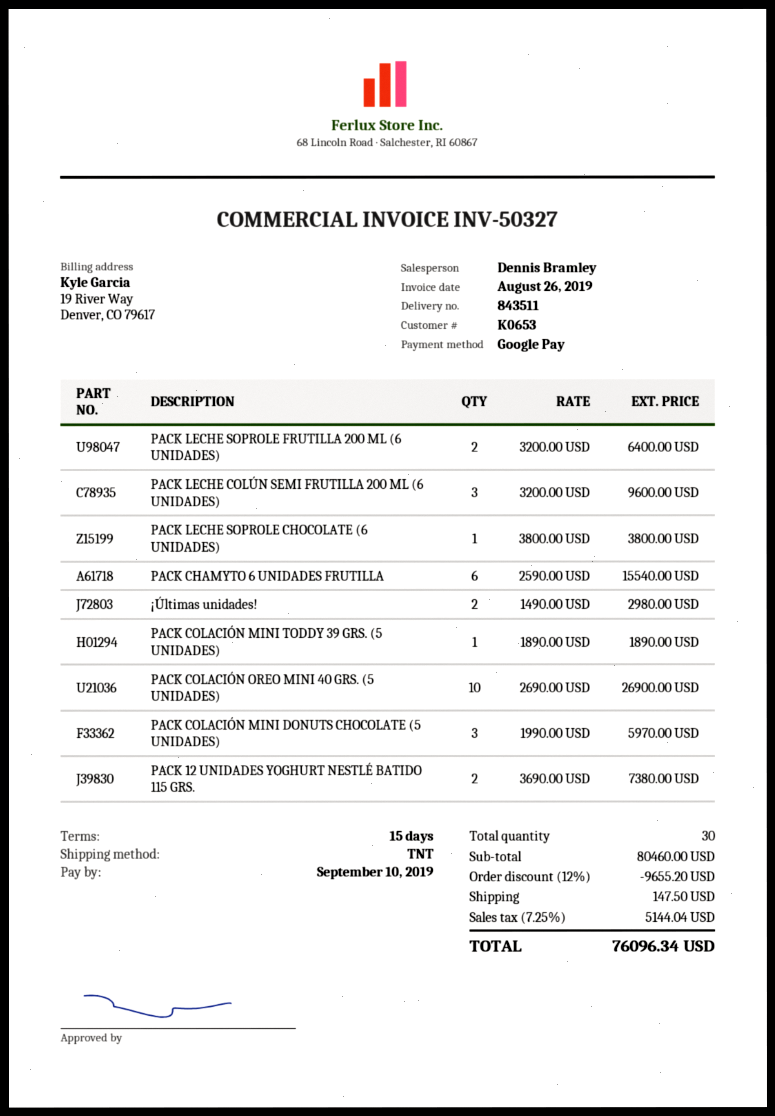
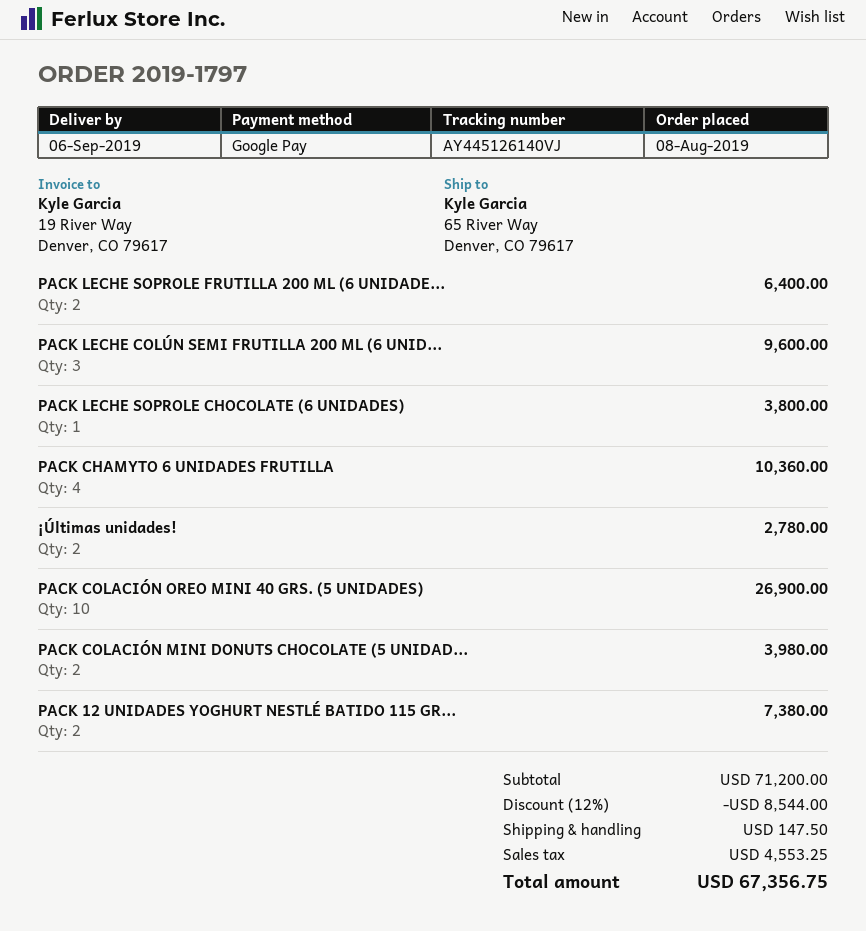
PACK CHAMYTO 6 UNIDADES FRUTILLA: 6 for 15540.00 -> 4 for 10360.00
¡Últimas unidades!: 2 for 2980.00 -> 2 for 2780.00
PACK COLACIÓN MINI TODDY 39 GRS. (5 UNIDADES): 1 for 1890.00 -> none
PACK COLACIÓN MINI DONUTS CHOCOLATE (5 UNIDADES): 3 for 5970.00 -> 2 for 3980.00
subtotal: 80460.00 -> 71200.00
discount: 12% = 9655.20 -> 12% = 8544.00
tax: 5144.04 -> 4553.25
total: 76096.34 -> 67356.75

